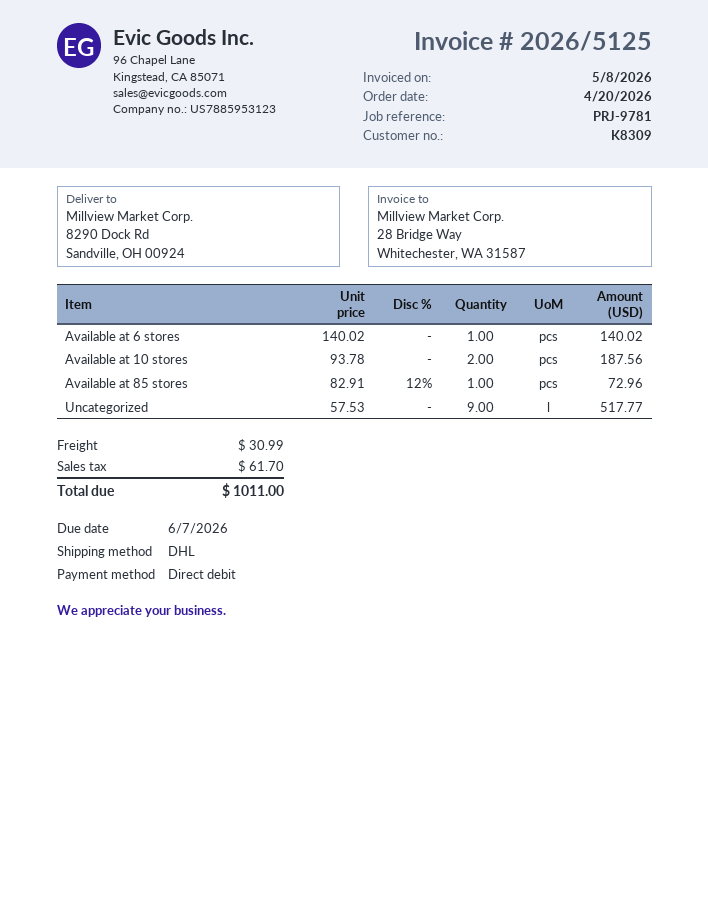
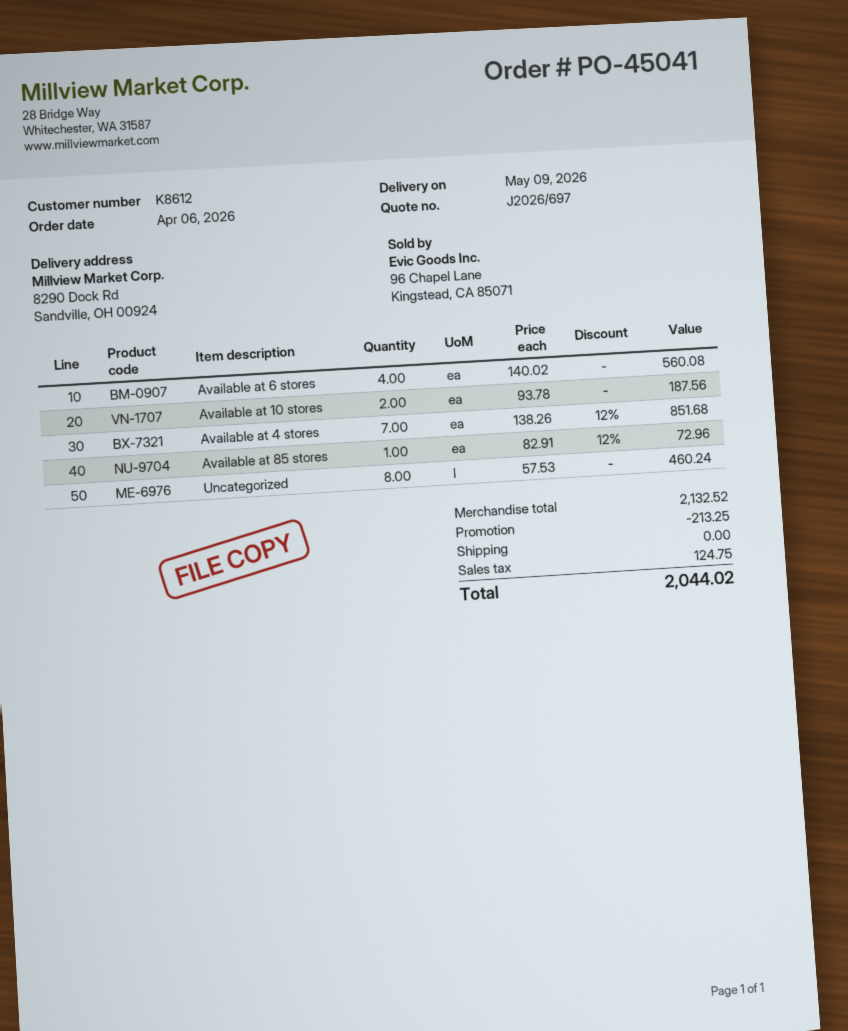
order date: 2026-04-20 -> 2026-04-06
customer number: K8309 -> K8612
Available at 6 stores: 1 x 140.02 = 140.02 -> 4 x 140.02 = 560.08
Uncategorized: 9 x 57.53 = 517.77 -> 8 x 57.53 = 460.24
Available at 4 stores: none -> 7 x 138.26 - 12% = 851.68
discount: none -> 213.25
shipping: 30.99 -> 0.00
tax: 61.70 -> 124.75
total: 1011.00 -> 2044.02

